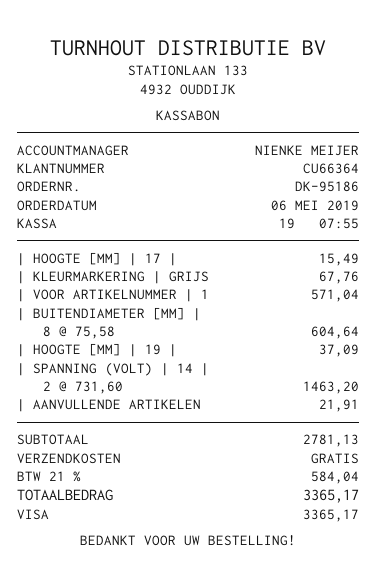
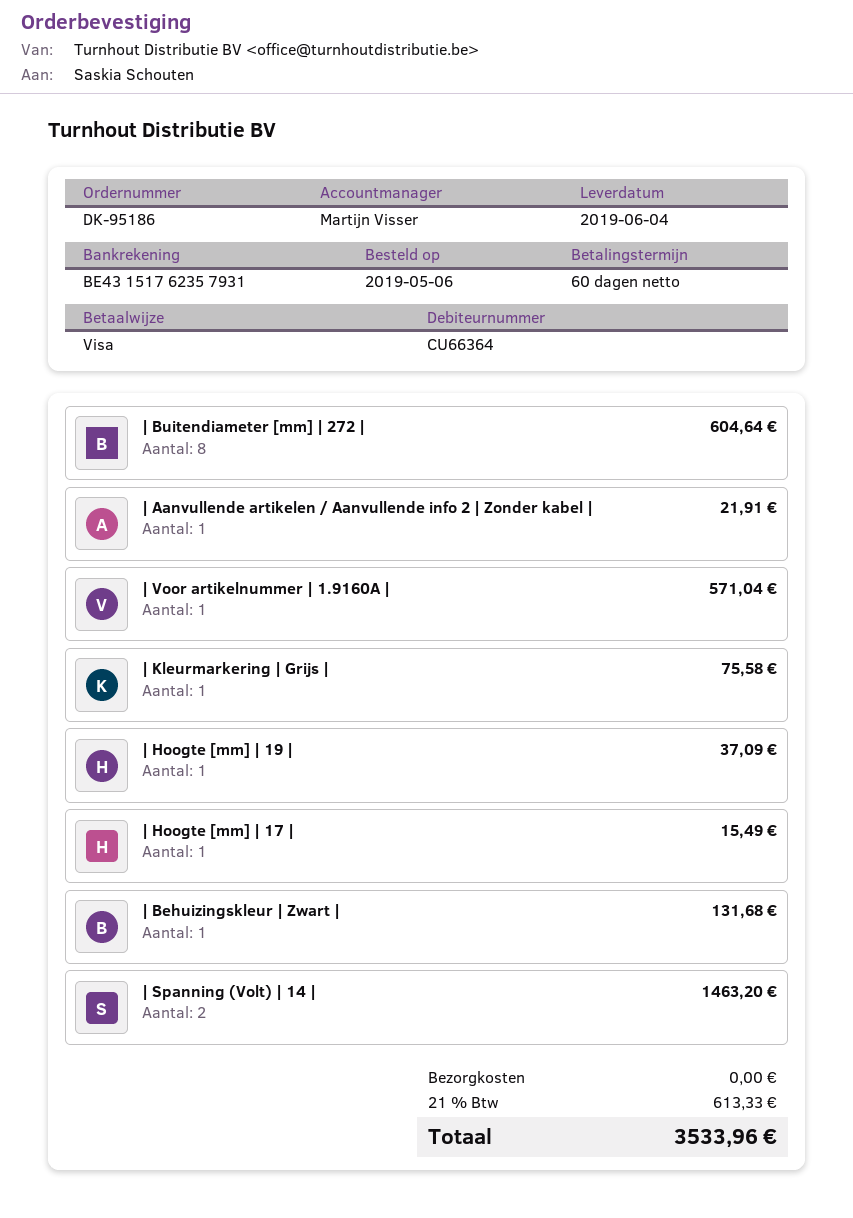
sales rep: NIENKE MEIJER -> Martijn Visser
| KLEURMARKERING | GRIJS: 1 for 67.76 -> 1 for 75.58
| Behuizingskleur | Zwart |: none -> 1 for 131.68
tax: 21% = 584.04 -> 21% = 613.33
total: 3365.17 -> 3533.96

